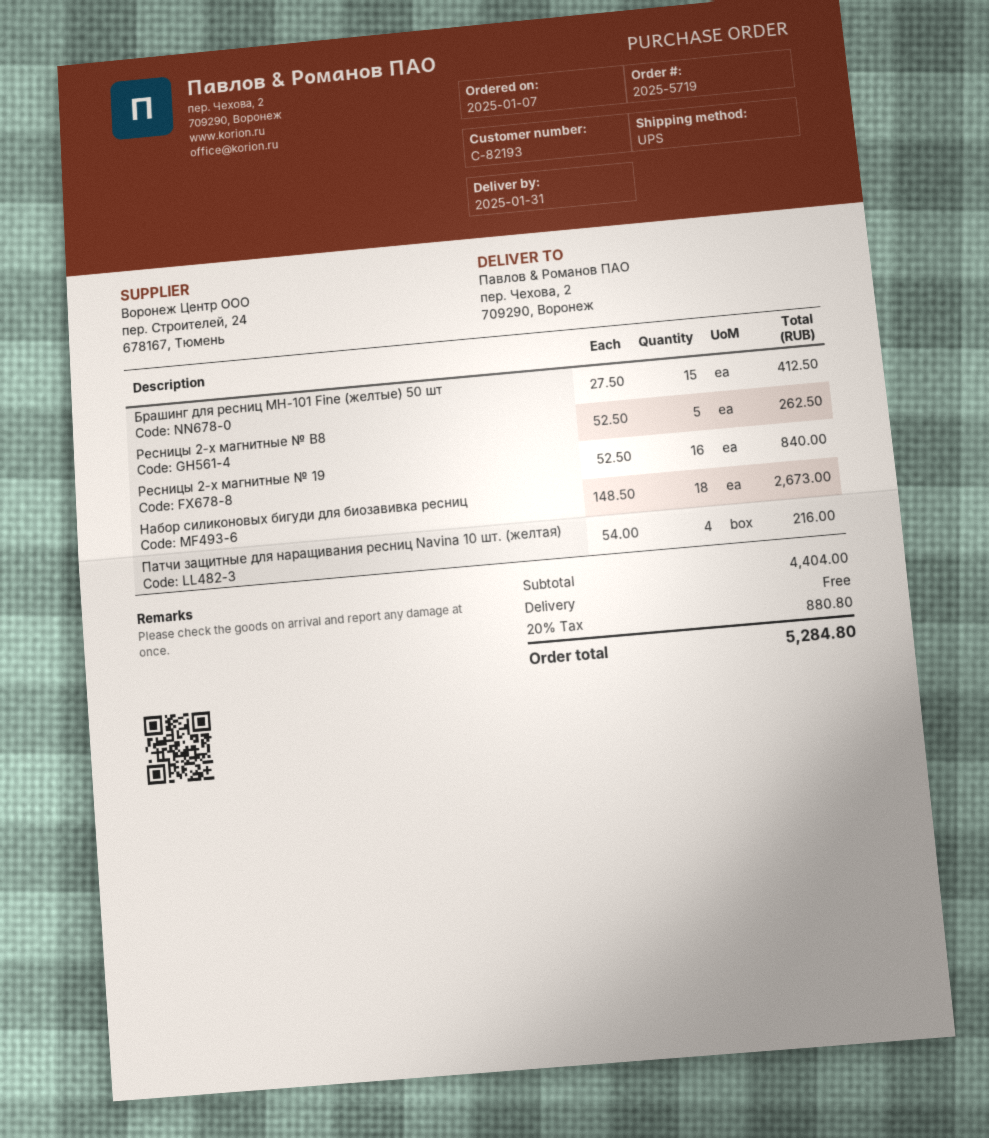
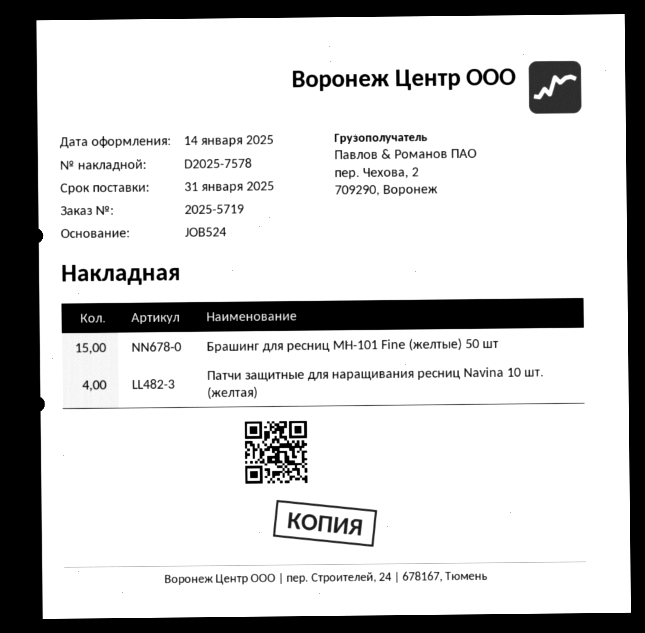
order date: 2025-01-07 -> 2025-01-14
Ресницы 2-х магнитные № B8: 5 -> none
Ресницы 2-х магнитные № 19: 16 -> none
Набор силиконовых бигуди для биозавивка ресниц: 18 -> none

